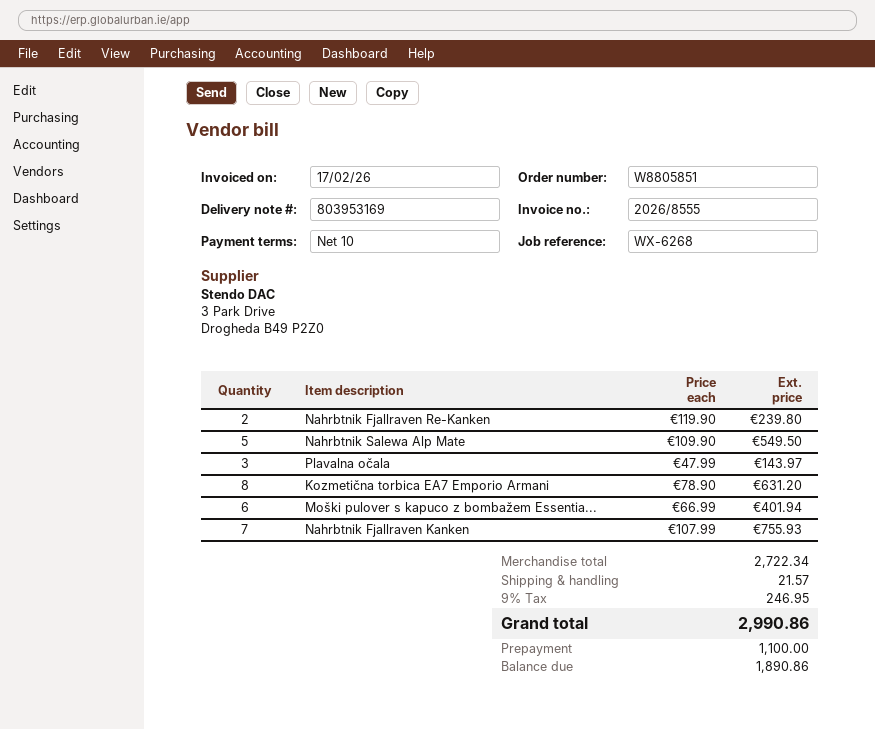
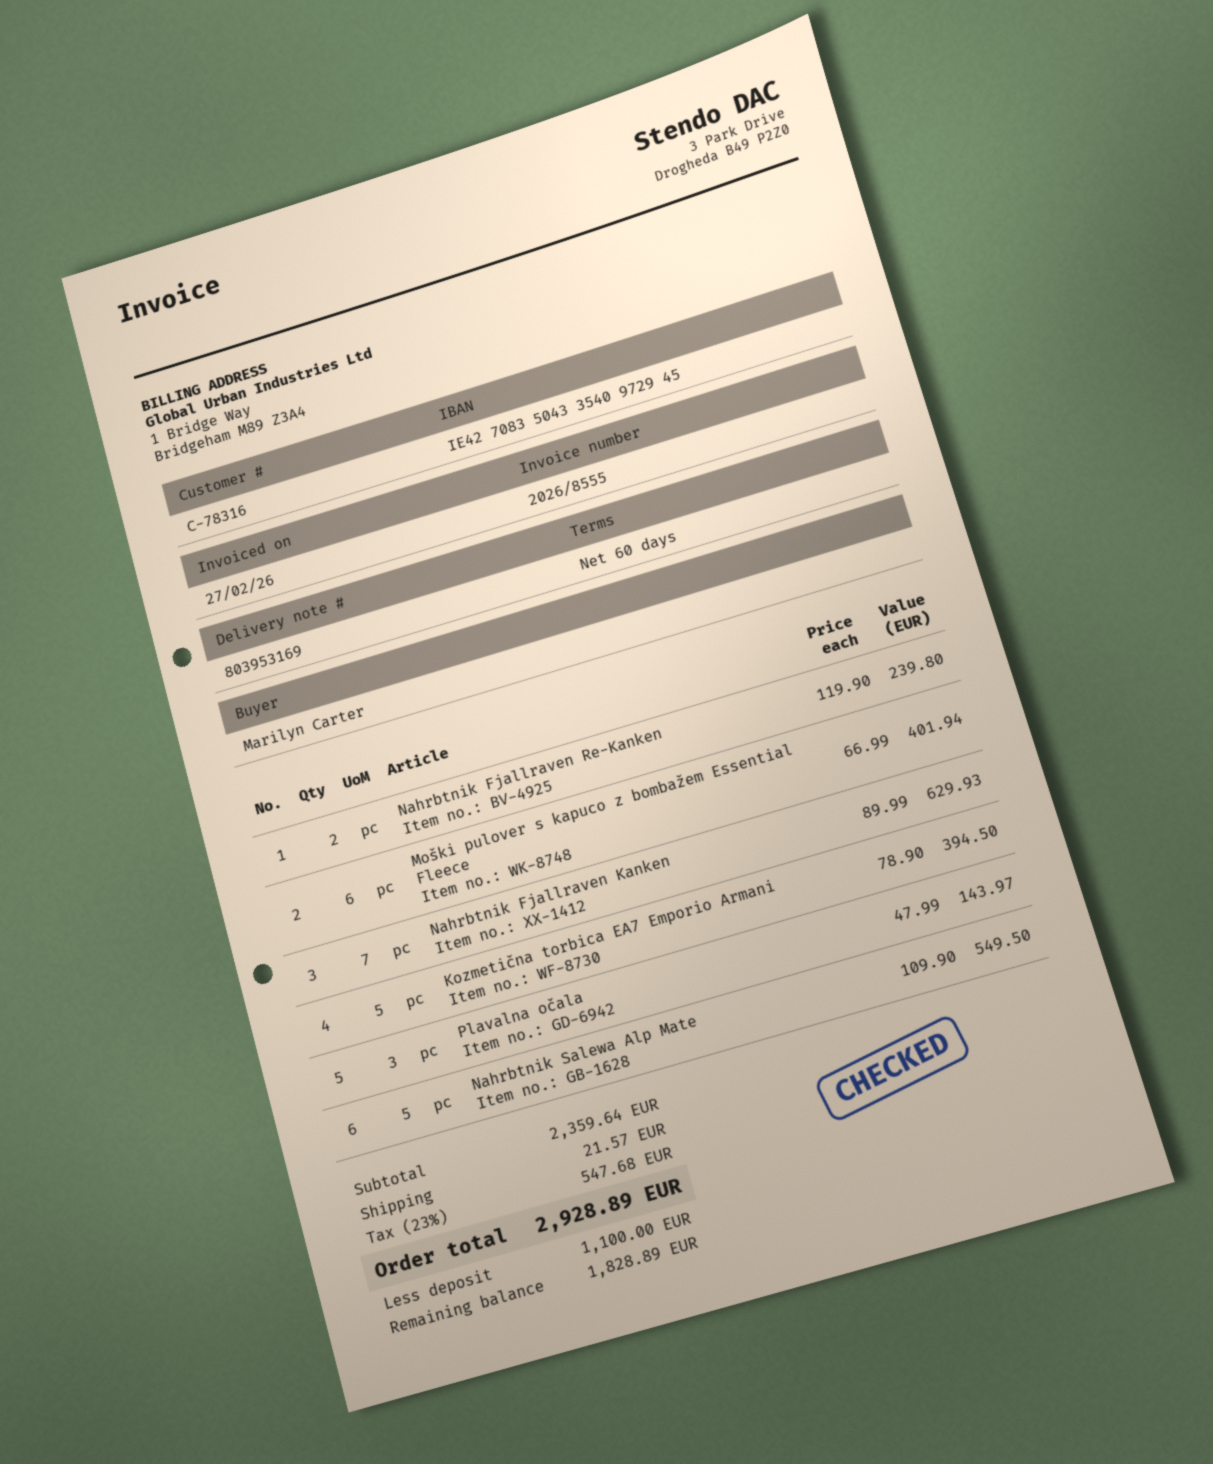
invoice date: 2026-02-17 -> 2026-02-27
payment terms: 10 days -> 60 days
Kozmetična torbica EA7 Emporio Armani: 8 x 78.90 = 631.20 -> 5 x 78.90 = 394.50
Nahrbtnik Fjallraven Kanken: 7 x 107.99 = 755.93 -> 7 x 89.99 = 629.93
subtotal: 2722.34 -> 2359.64
tax: 9% = 246.95 -> 23% = 547.68
total: 2990.86 -> 2928.89
balance: 1890.86 -> 1828.89

